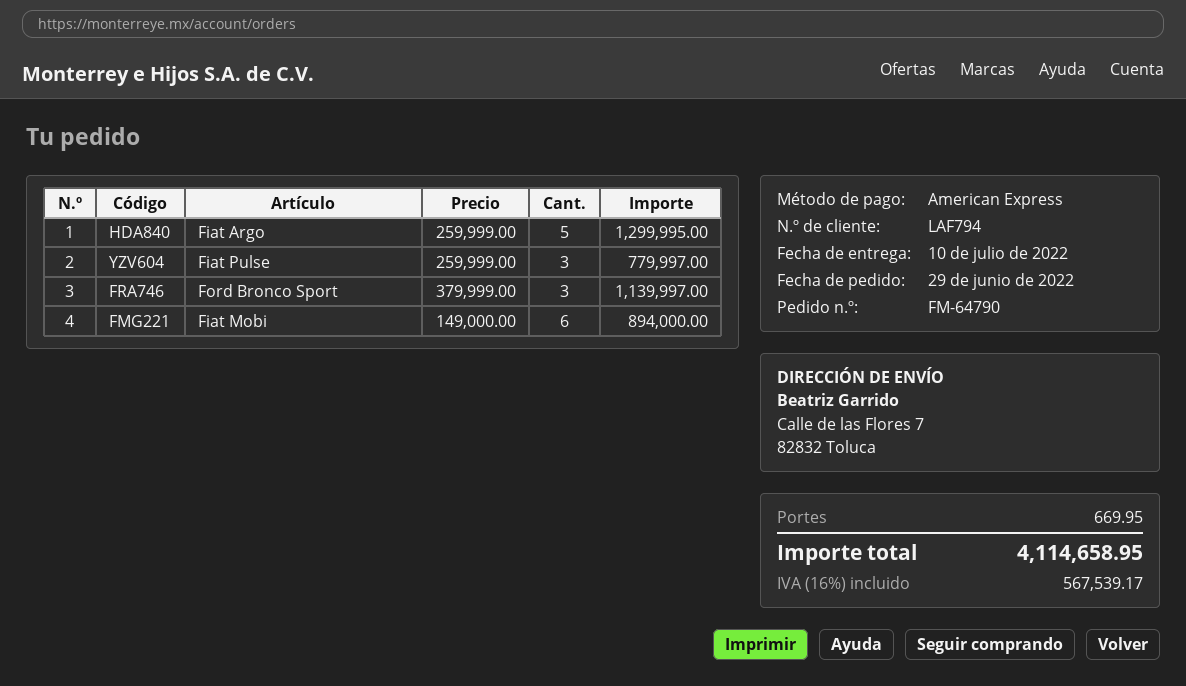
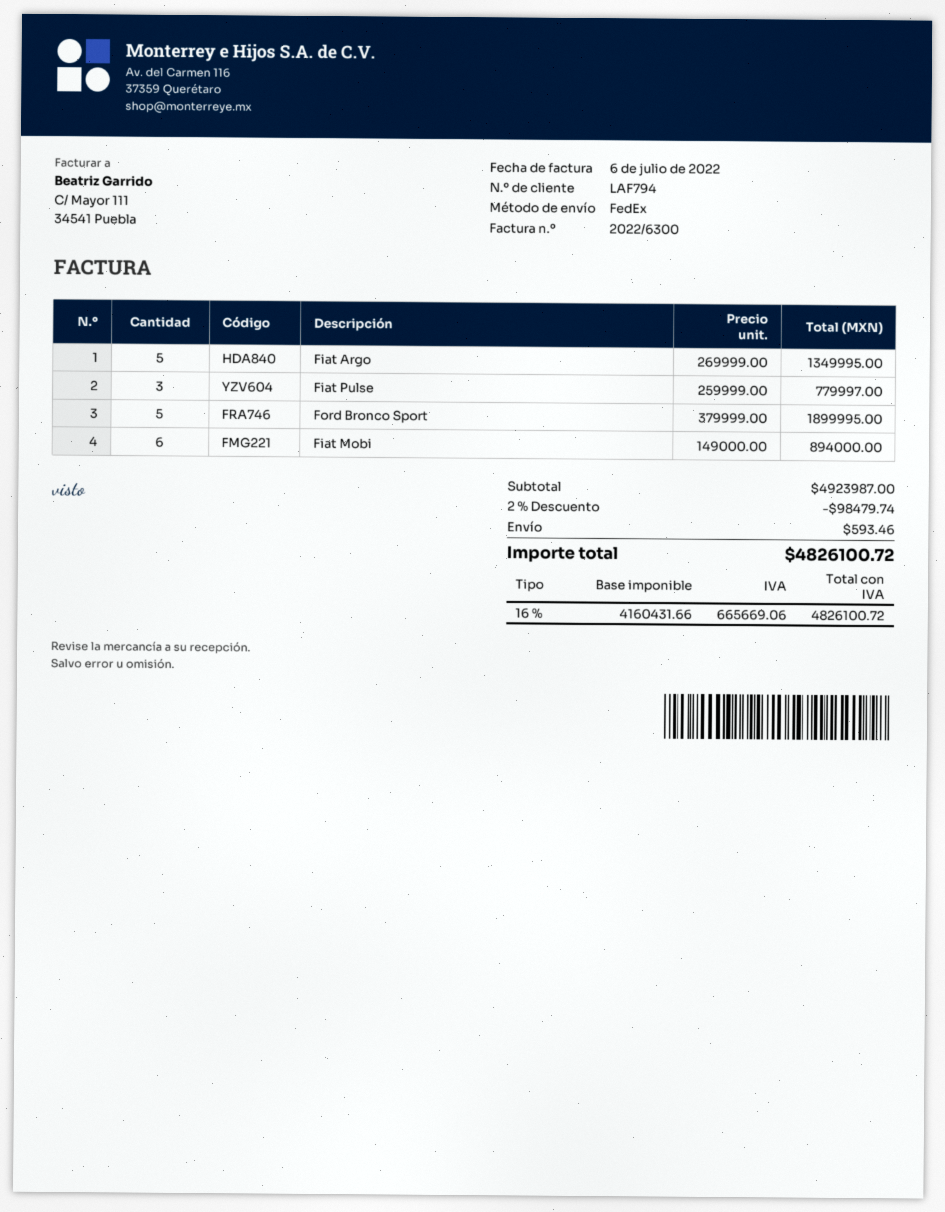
Fiat Argo: 5 x 259999.00 = 1299995.00 -> 5 x 269999.00 = 1349995.00
Ford Bronco Sport: 3 x 379999.00 = 1139997.00 -> 5 x 379999.00 = 1899995.00
discount: none -> 2% = 98479.74
shipping: 669.95 -> 593.46
tax: 16% = 567539.17 -> 16% = 665669.06
total: 4114658.95 -> 4826100.72

